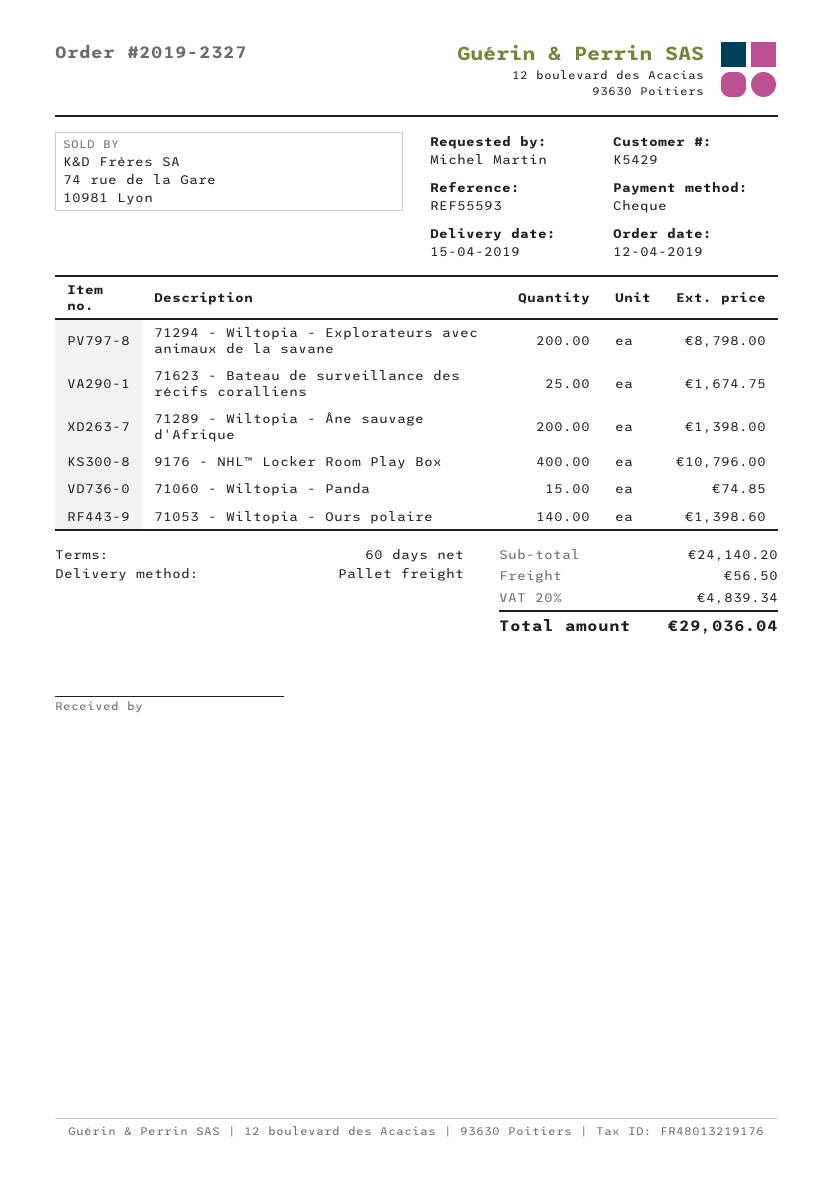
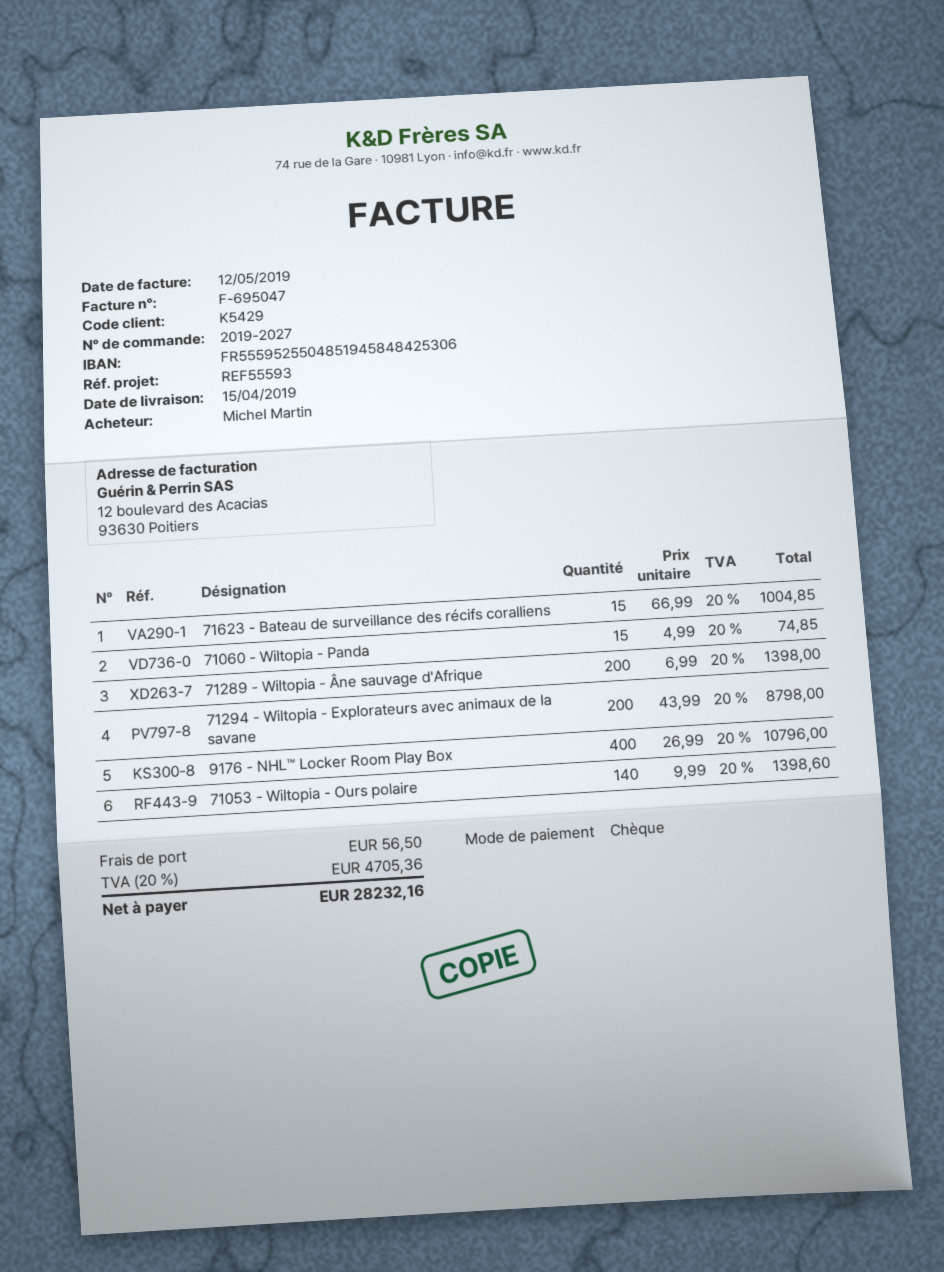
order number: 2019-2327 -> 2019-2027
71623 - Bateau de surveillance des récifs coralliens: 25 for 1674.75 -> 15 for 1004.85
tax: 20% = 4839.34 -> 20% = 4705.36
total: 29036.04 -> 28232.16

